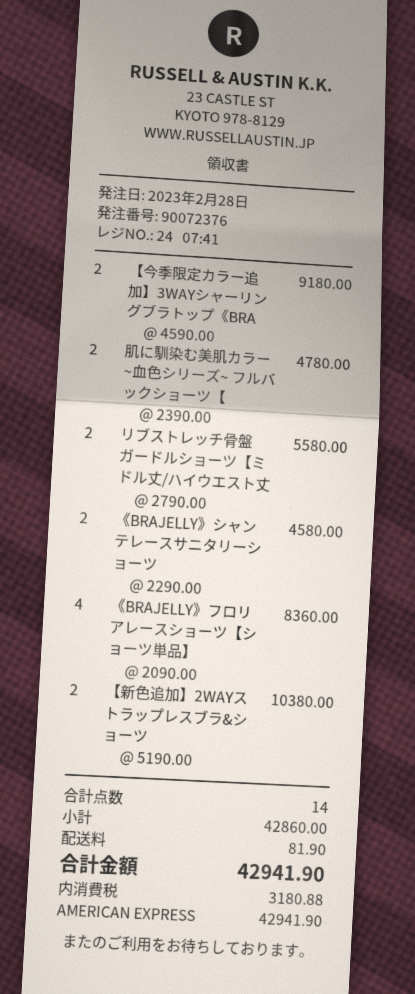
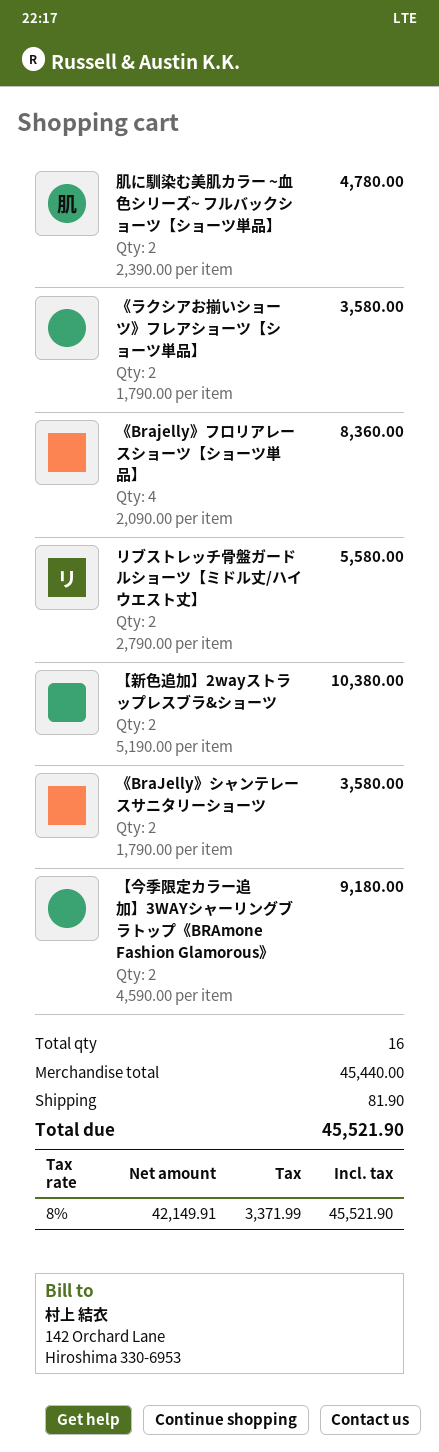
《BRAJELLY》シャンテレースサニタリーショーツ: 2 x 2290.00 = 4580.00 -> 2 x 1790.00 = 3580.00
《ラクシアお揃いショーツ》フレアショーツ【ショーツ単品】: none -> 2 x 1790.00 = 3580.00
total quantity: 14 -> 16
subtotal: 42860.00 -> 45440.00
tax: 3180.88 -> 3371.99
total: 42941.90 -> 45521.90

